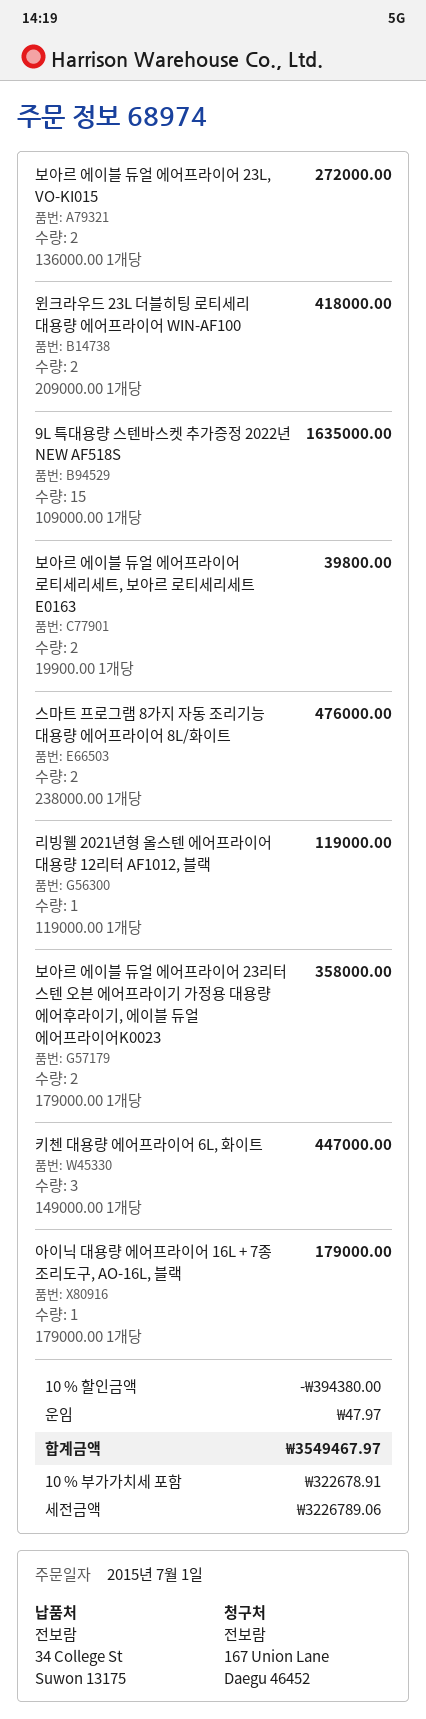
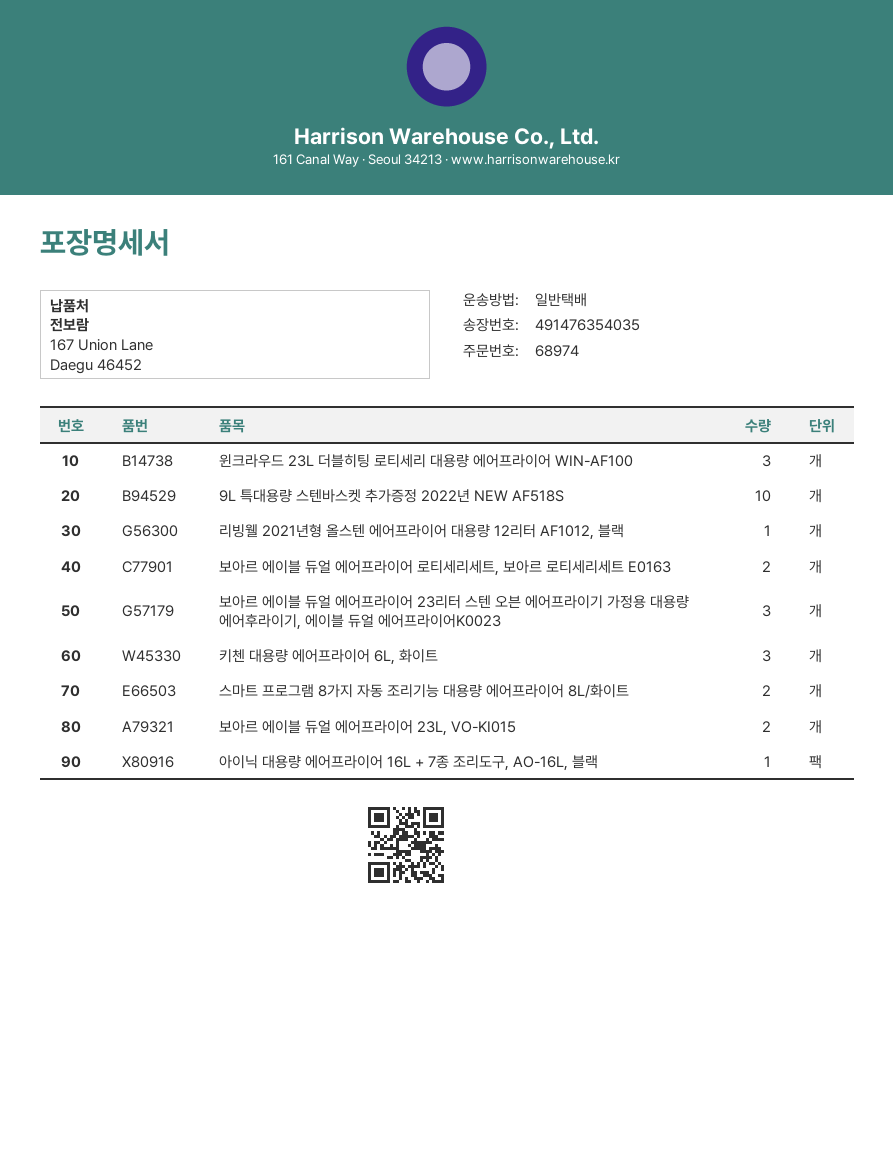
ship to: 34 College St, Suwon 13175 -> 167 Union Lane, Daegu 46452
윈크라우드 23L 더블히팅 로티세리 대용량 에어프라이어 WIN-AF100: 2 -> 3
9L 특대용량 스텐바스켓 추가증정 2022년 NEW AF518S: 15 -> 10
보아르 에이블 듀얼 에어프라이어 23리터 스텐 오븐 에어프라이기 가정용 대용량 에어후라이기, 에이블 듀얼 에어프라이어K0023: 2 -> 3

